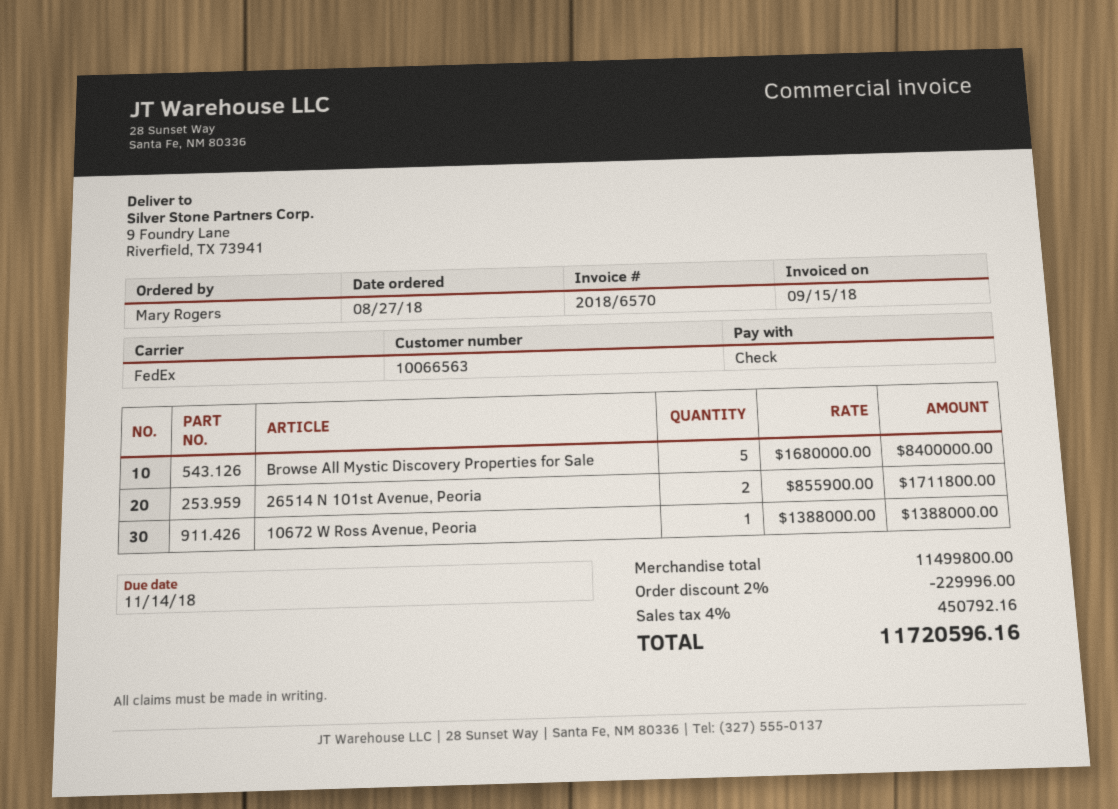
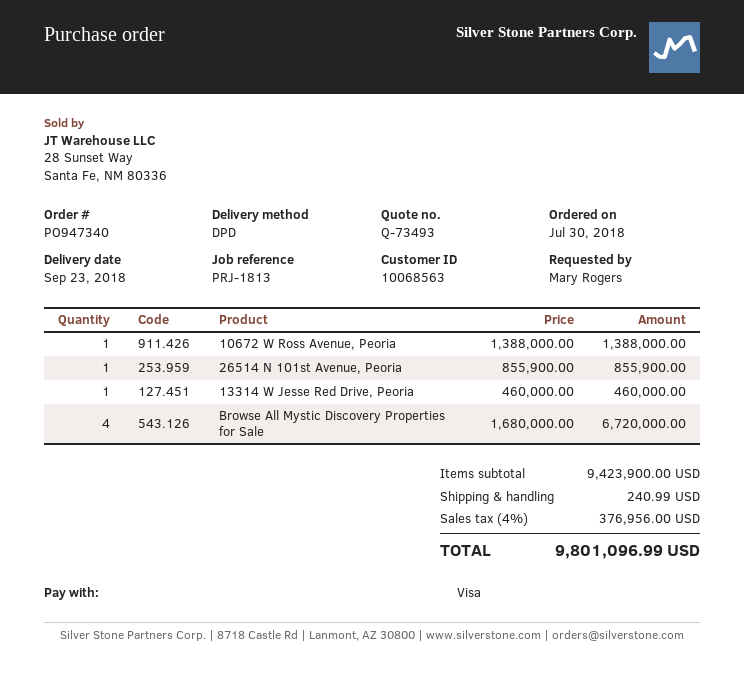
order date: 2018-08-27 -> 2018-07-30
customer number: 10066563 -> 10068563
payment method: cheque -> Visa
shipping method: FedEx -> DPD
Browse All Mystic Discovery Properties for Sale: 5 x 1680000.00 = 8400000.00 -> 4 x 1680000.00 = 6720000.00
26514 N 101st Avenue, Peoria: 2 x 855900.00 = 1711800.00 -> 1 x 855900.00 = 855900.00
13314 W Jesse Red Drive, Peoria: none -> 1 x 460000.00 = 460000.00
subtotal: 11499800.00 -> 9423900.00
discount: 2% = 229996.00 -> none
shipping: none -> 240.99
tax: 4% = 450792.16 -> 4% = 376956.00
total: 11720596.16 -> 9801096.99

